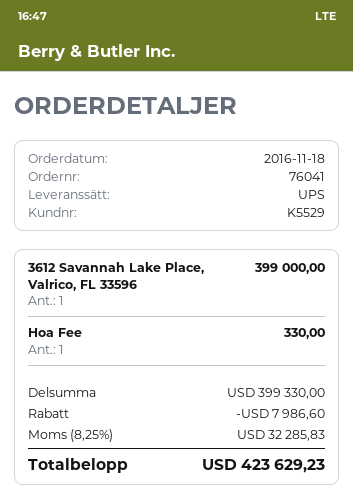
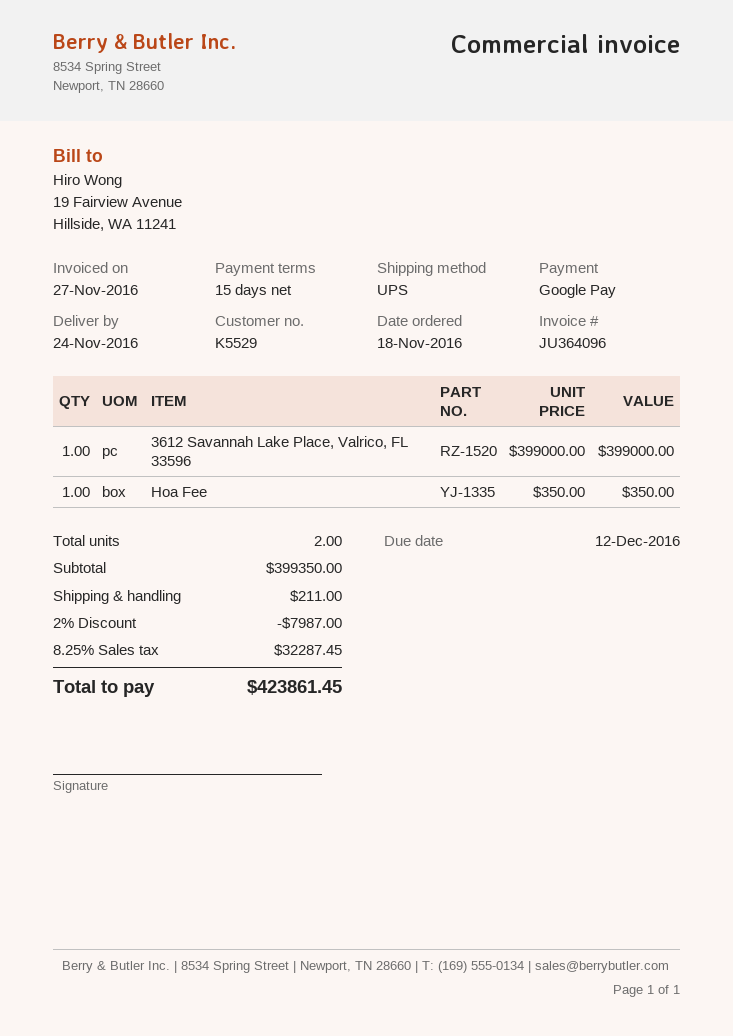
Hoa Fee: 1 for 330.00 -> 1 for 350.00
subtotal: 399330.00 -> 399350.00
discount: 7986.60 -> 7987.00
shipping: none -> 211.00
tax: 8.25% = 32285.83 -> 8.25% = 32287.45
total: 423629.23 -> 423861.45

